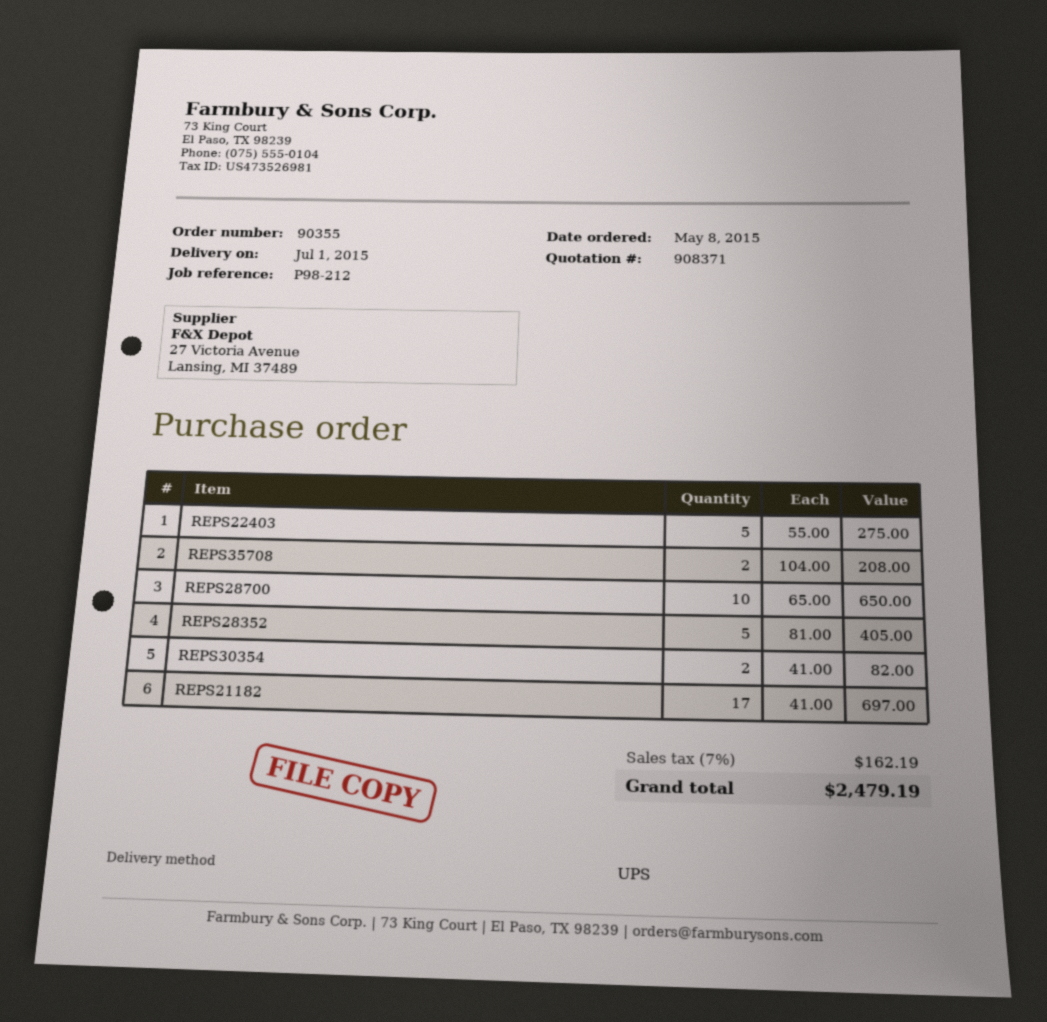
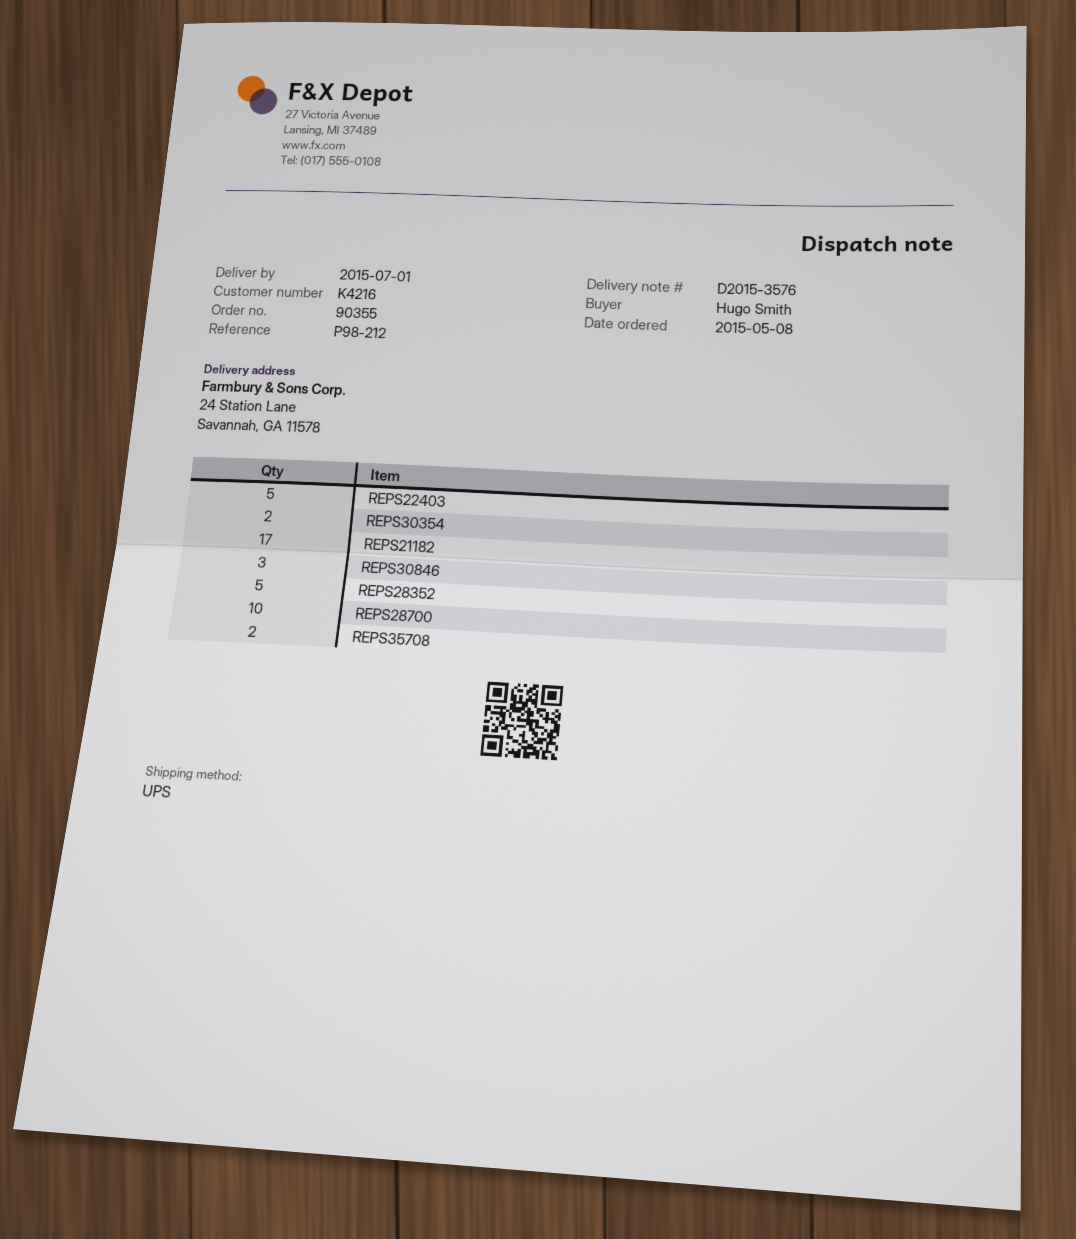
REPS30846: none -> 3

